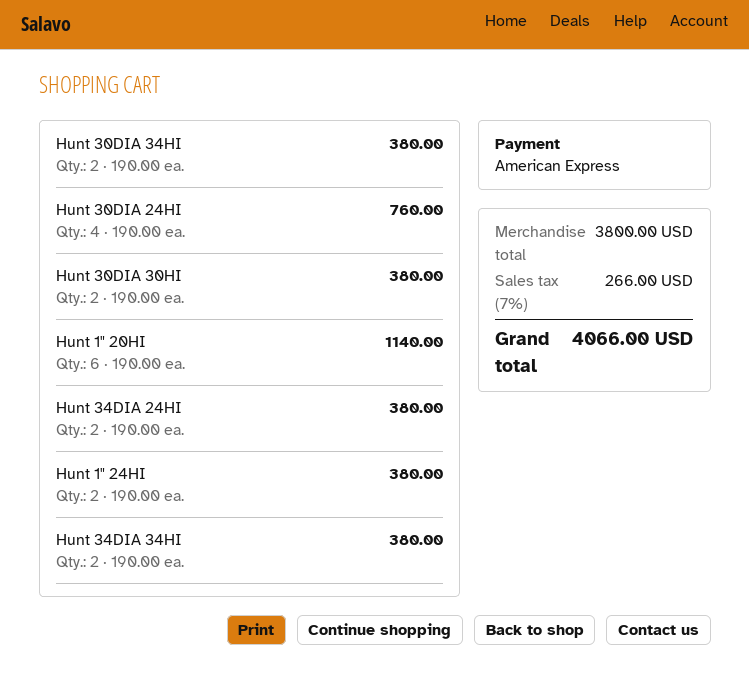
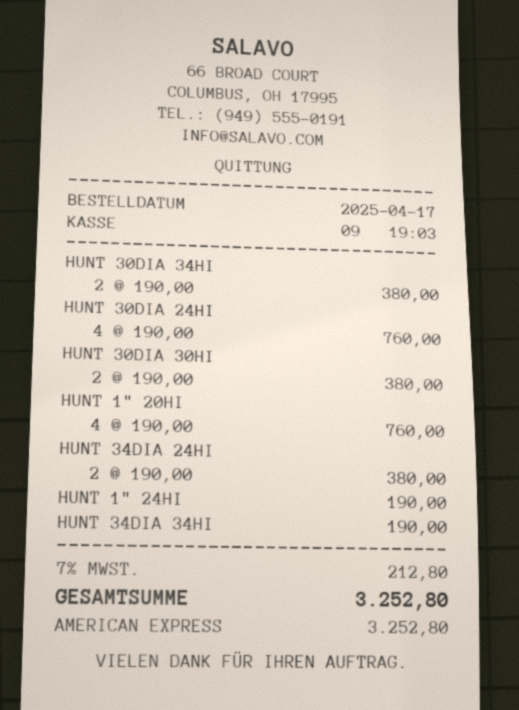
Hunt 1" 20HI: 6 x 190.00 = 1140.00 -> 4 x 190.00 = 760.00
Hunt 1" 24HI: 2 x 190.00 = 380.00 -> 1 x 190.00 = 190.00
Hunt 34DIA 34HI: 2 x 190.00 = 380.00 -> 1 x 190.00 = 190.00
tax: 7% = 266.00 -> 7% = 212.80
total: 4066.00 -> 3252.80

